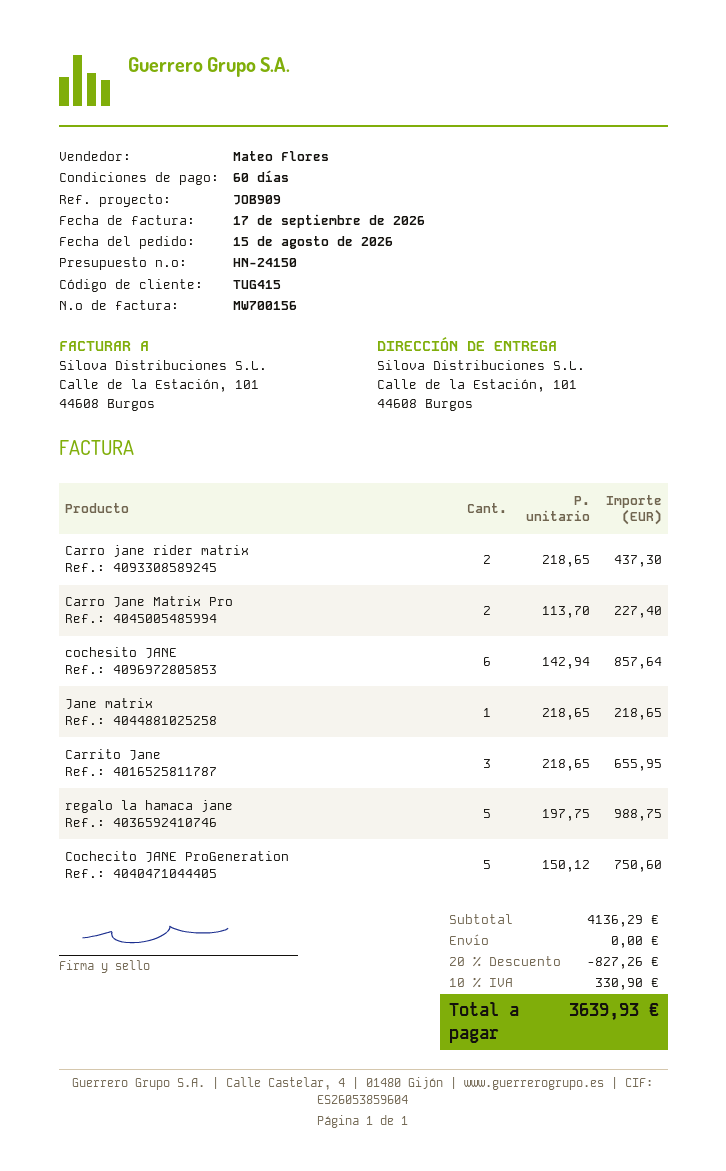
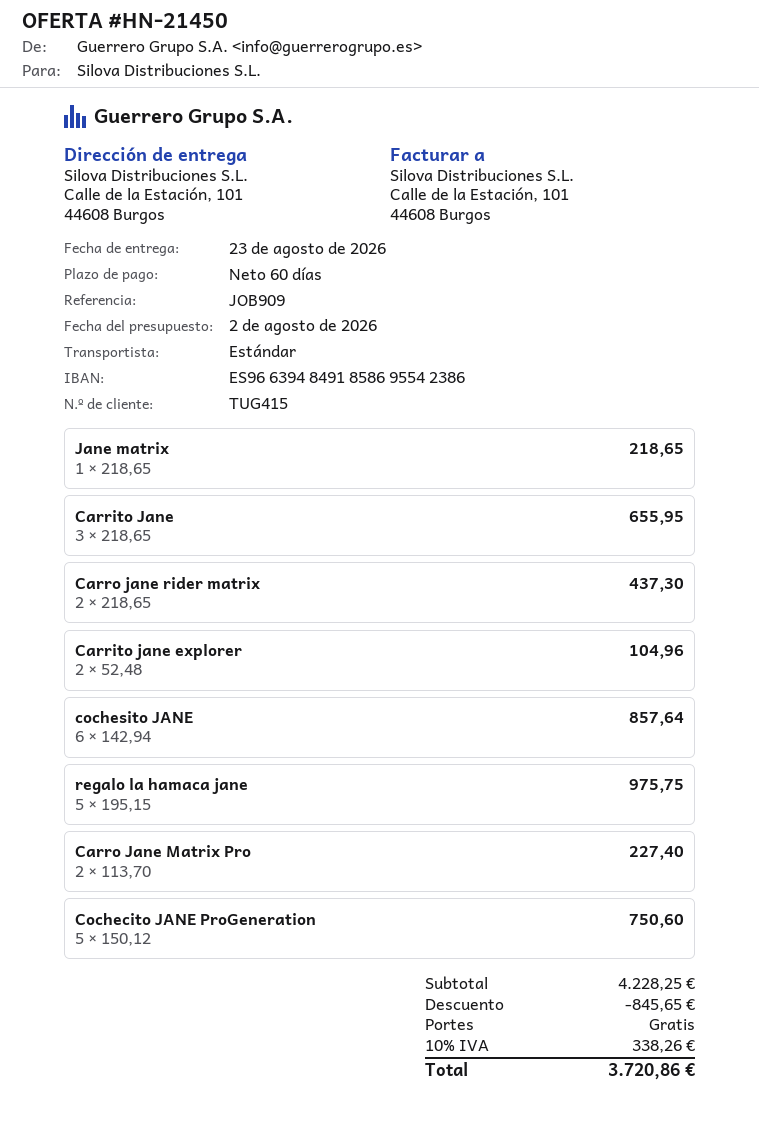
quote number: HN-24150 -> HN-21450
regalo la hamaca jane: 5 x 197.75 = 988.75 -> 5 x 195.15 = 975.75
Carrito jane explorer: none -> 2 x 52.48 = 104.96
subtotal: 4136.29 -> 4228.25
discount: 827.26 -> 845.65
tax: 10% = 330.90 -> 10% = 338.26
total: 3639.93 -> 3720.86

